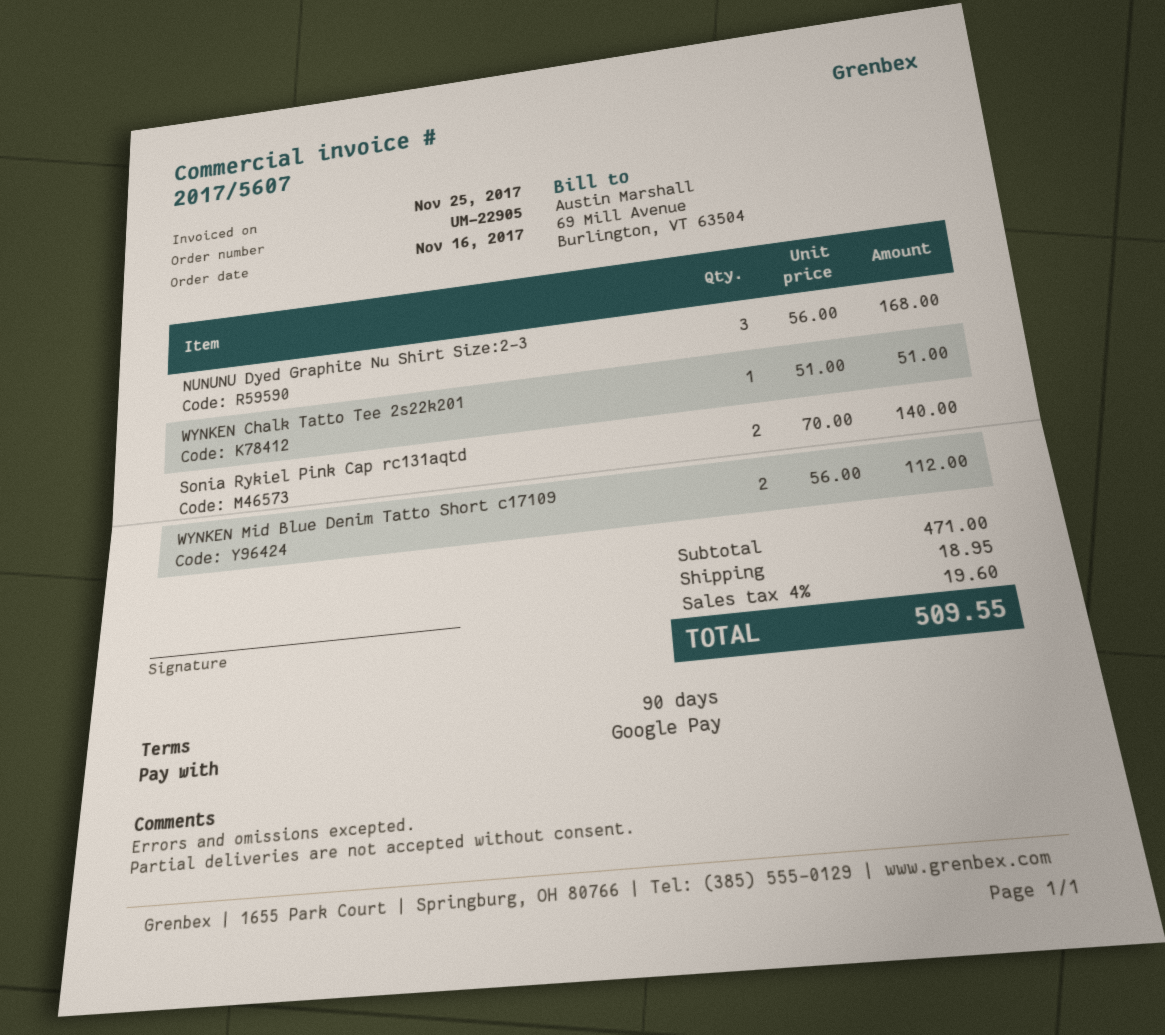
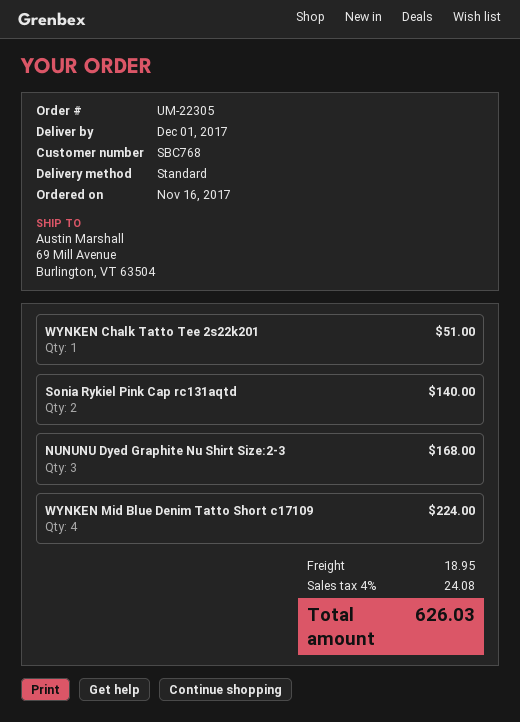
order number: UM-22905 -> UM-22305
WYNKEN Mid Blue Denim Tatto Short c17109: 2 for 112.00 -> 4 for 224.00
tax: 4% = 19.60 -> 4% = 24.08
total: 509.55 -> 626.03

